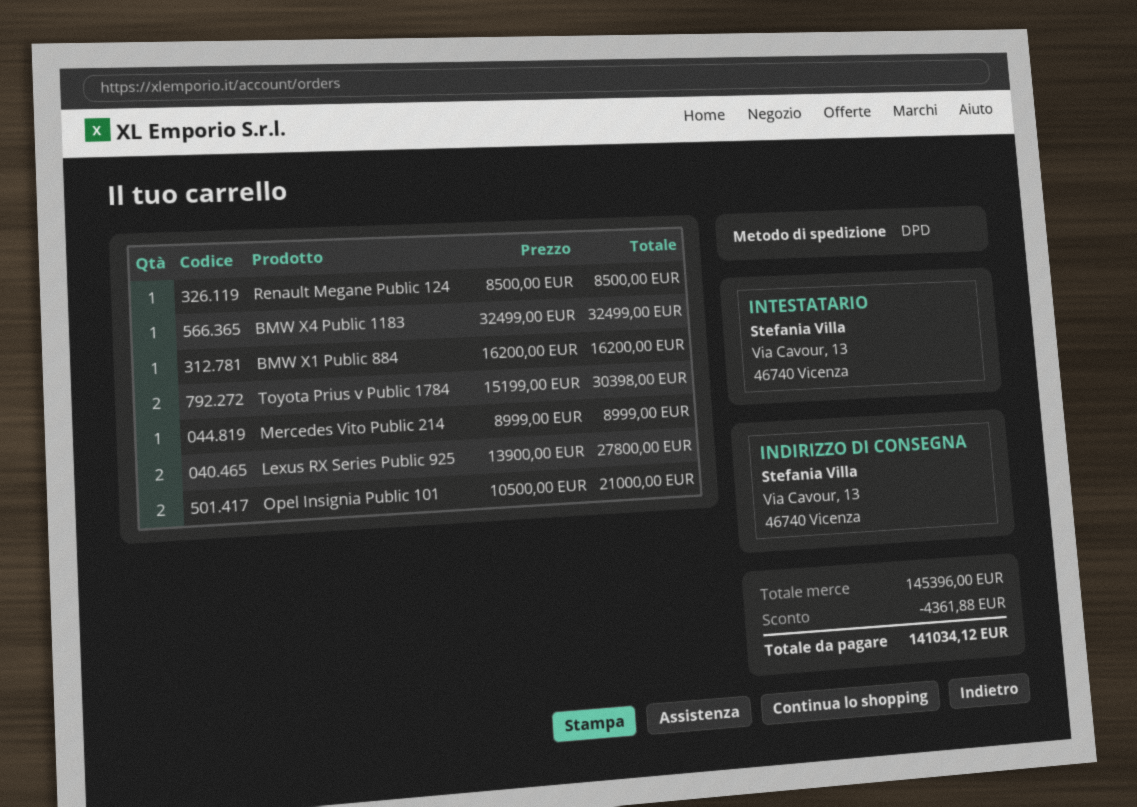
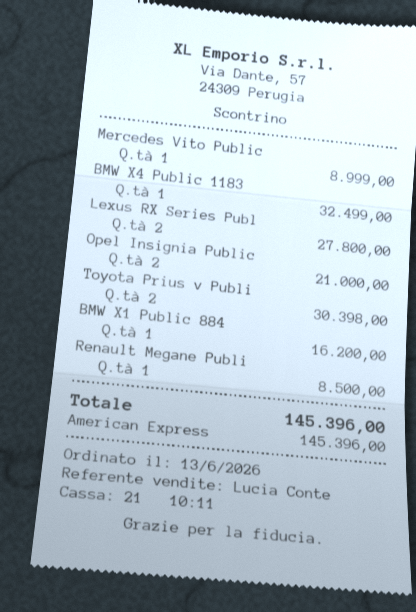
discount: 4361.88 -> none
total: 141034.12 -> 145396.00

